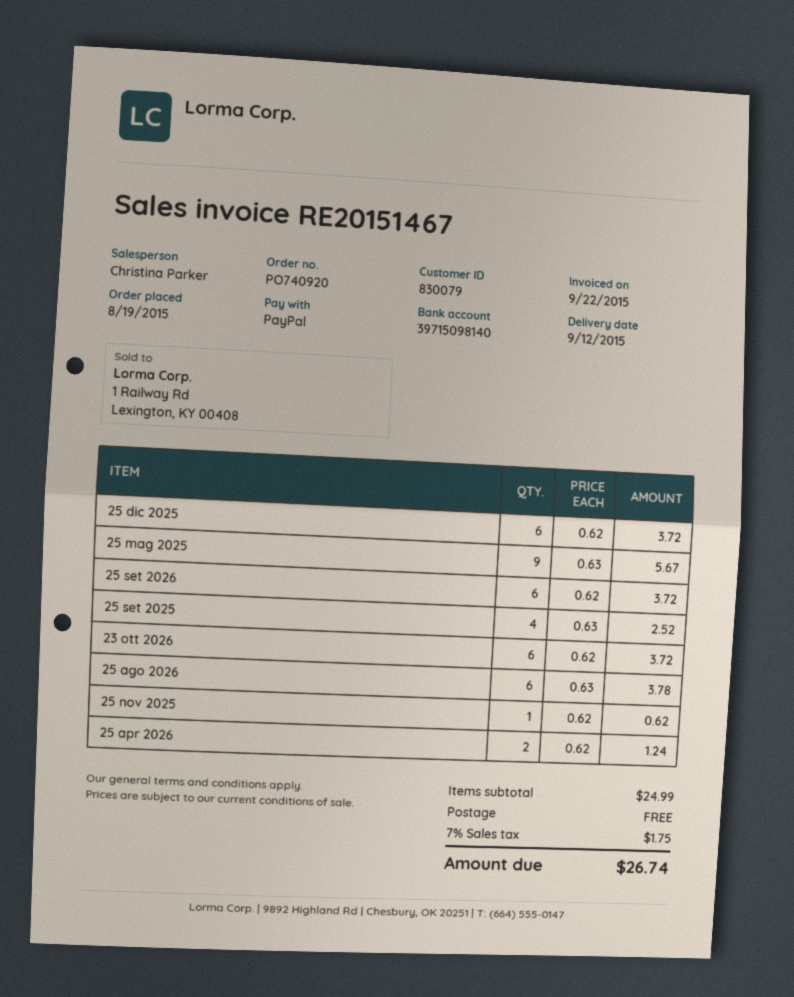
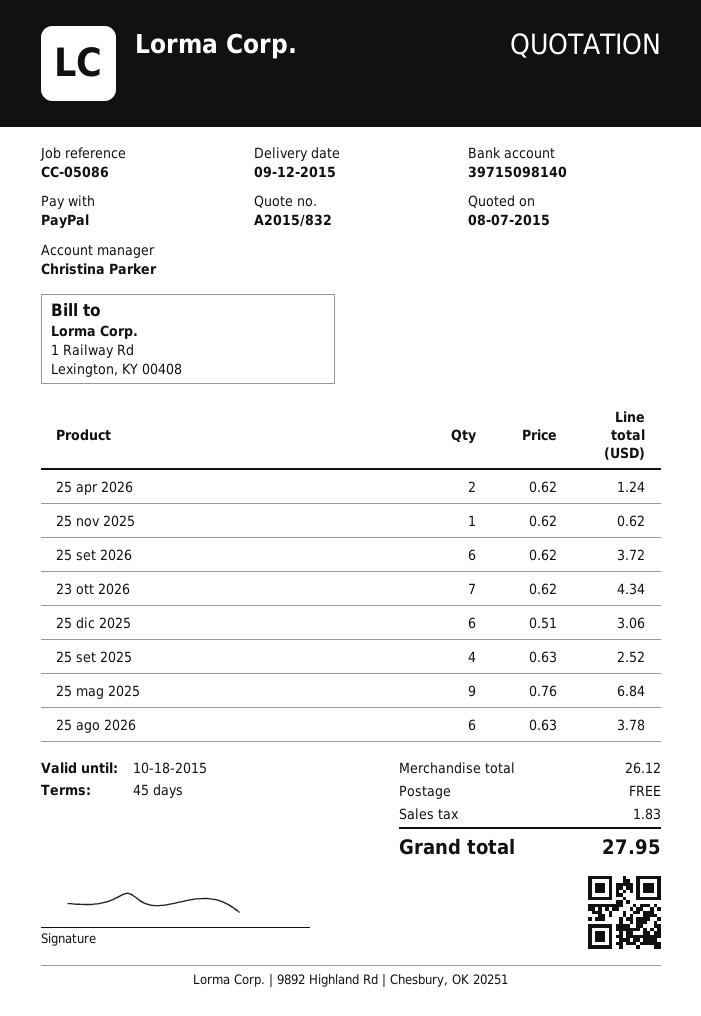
25 dic 2025: 6 x 0.62 = 3.72 -> 6 x 0.51 = 3.06
25 mag 2025: 9 x 0.63 = 5.67 -> 9 x 0.76 = 6.84
23 ott 2026: 6 x 0.62 = 3.72 -> 7 x 0.62 = 4.34
subtotal: 24.99 -> 26.12
tax: 1.75 -> 1.83
total: 26.74 -> 27.95

